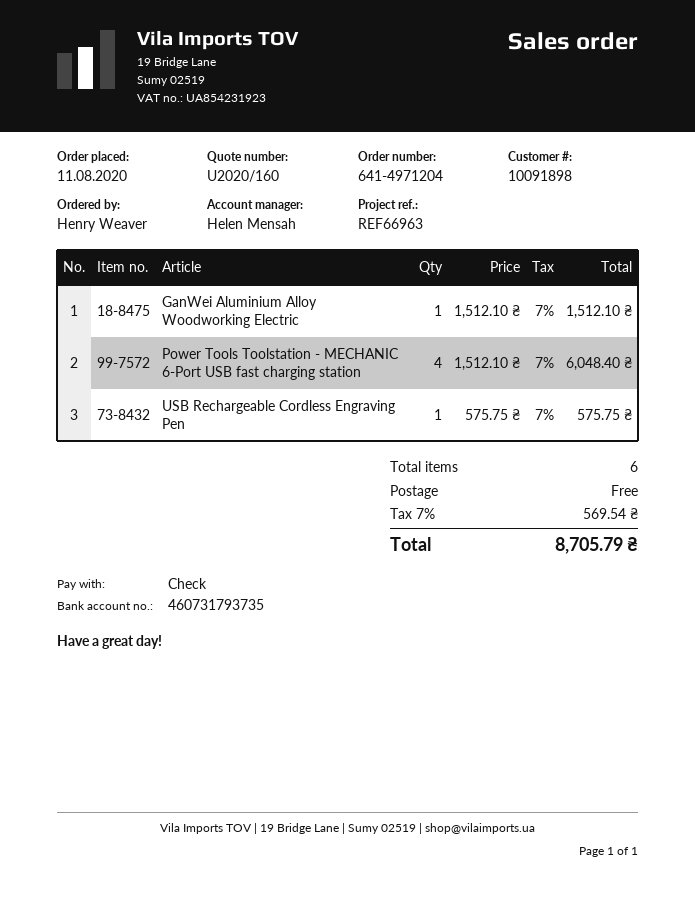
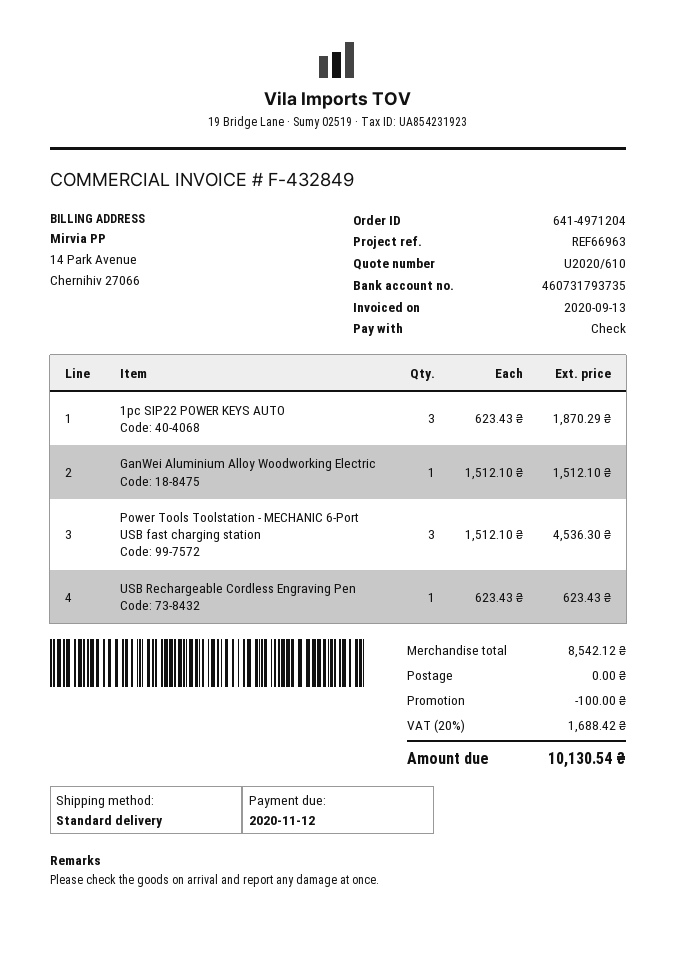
quote number: U2020/160 -> U2020/610
Power Tools Toolstation - MECHANIC 6-Port USB fast charging station: 4 x 1512.10 = 6048.40 -> 3 x 1512.10 = 4536.30
USB Rechargeable Cordless Engraving Pen: 1 x 575.75 = 575.75 -> 1 x 623.43 = 623.43
1pc SIP22 POWER KEYS AUTO: none -> 3 x 623.43 = 1870.29
discount: none -> 100.00
tax: 7% = 569.54 -> 20% = 1688.42
total: 8705.79 -> 10130.54

